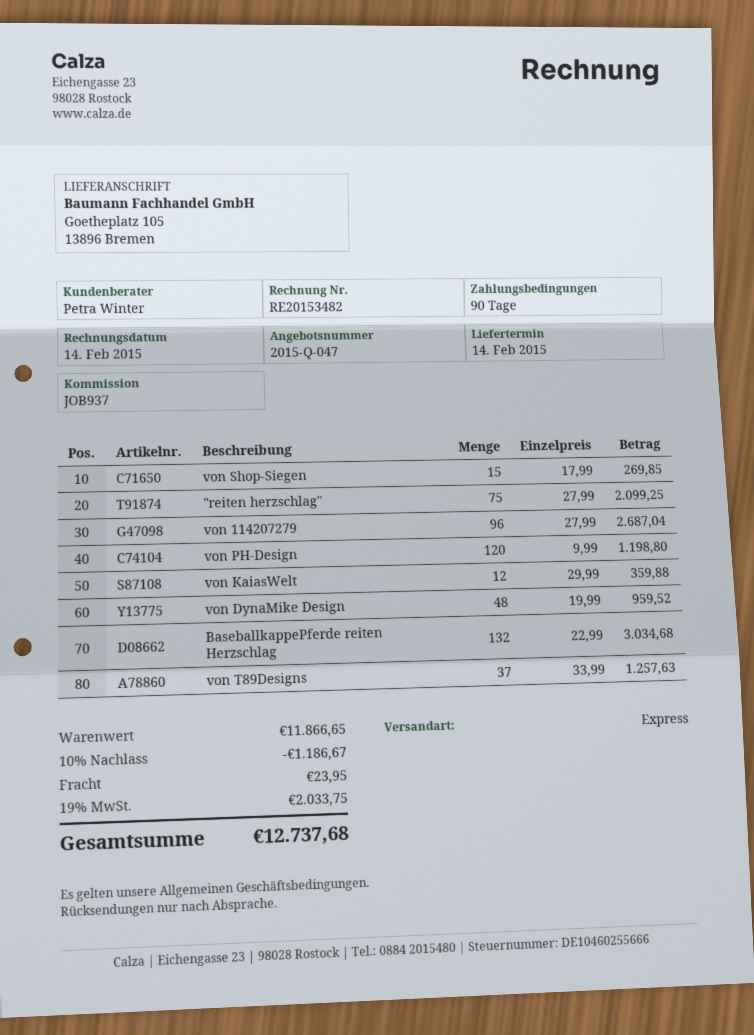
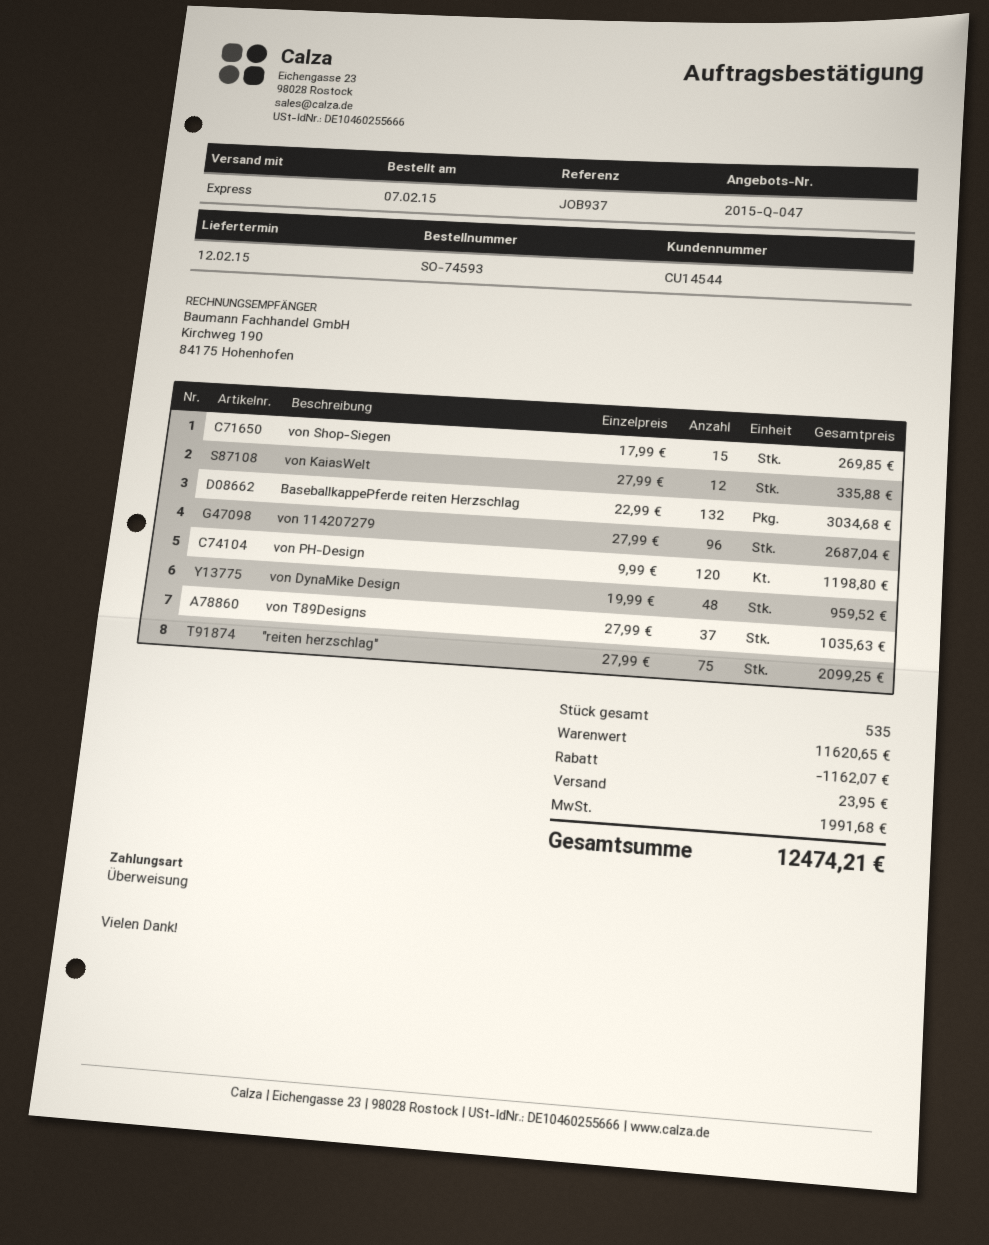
delivery date: 2015-02-14 -> 2015-02-12
von KaiasWelt: 12 x 29.99 = 359.88 -> 12 x 27.99 = 335.88
von T89Designs: 37 x 33.99 = 1257.63 -> 37 x 27.99 = 1035.63
subtotal: 11866.65 -> 11620.65
discount: 1186.67 -> 1162.07
tax: 2033.75 -> 1991.68
total: 12737.68 -> 12474.21

